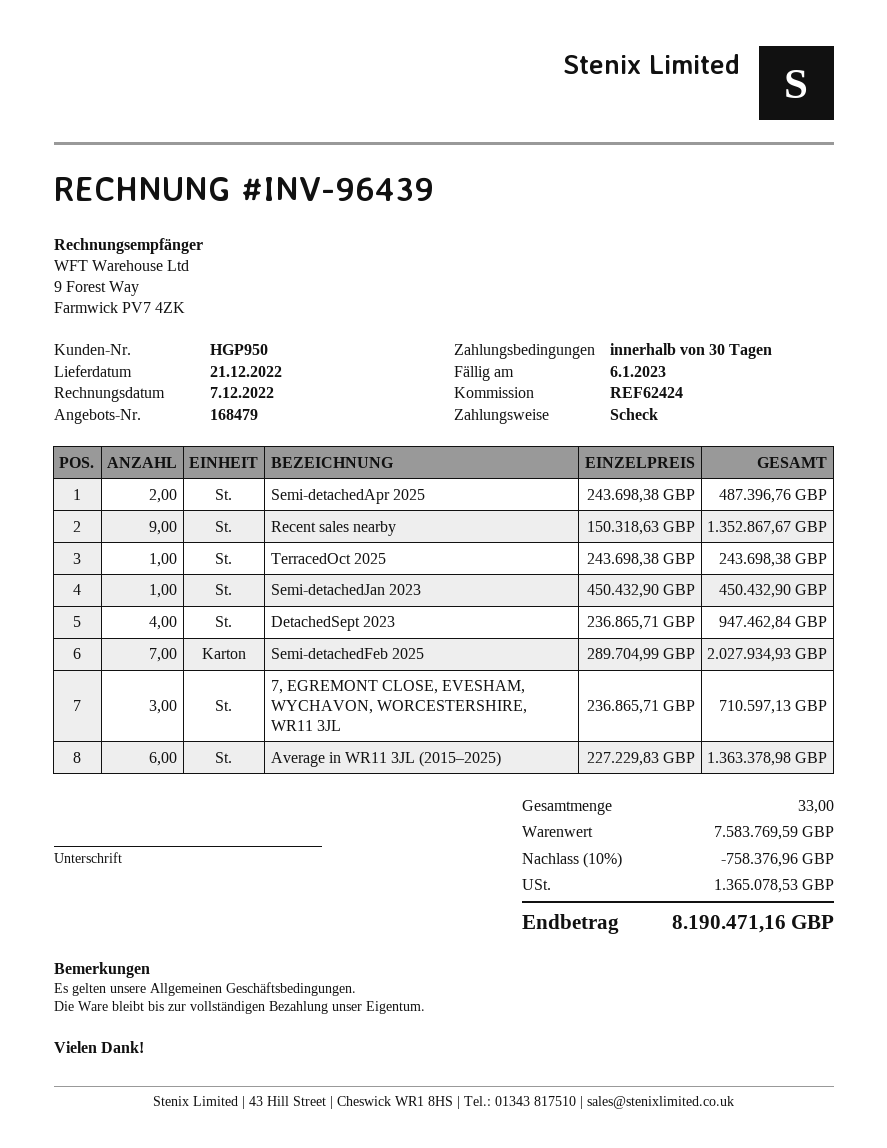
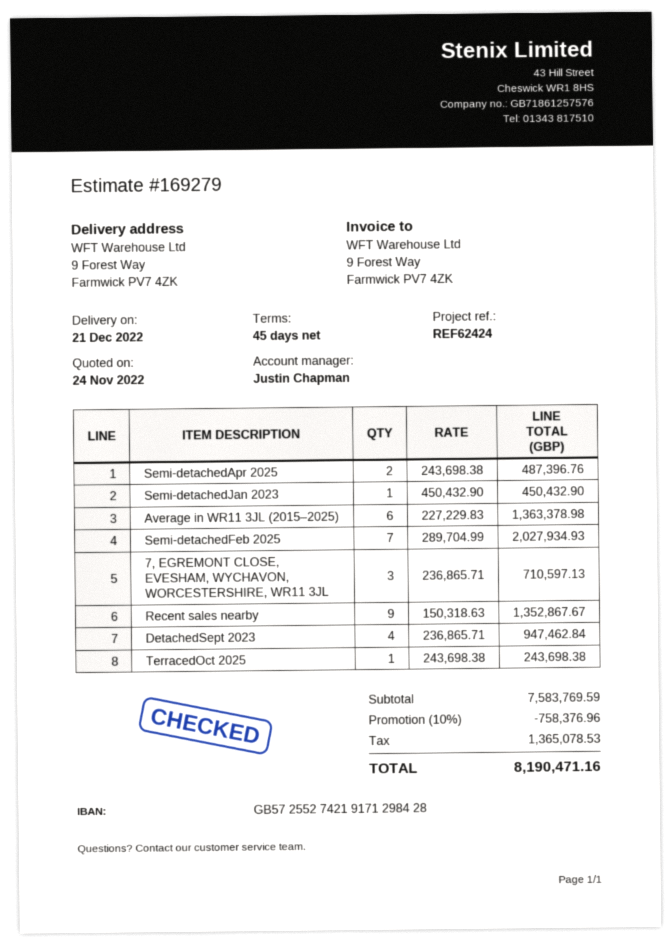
quote number: 168479 -> 169279
payment terms: 30 days -> 45 days

